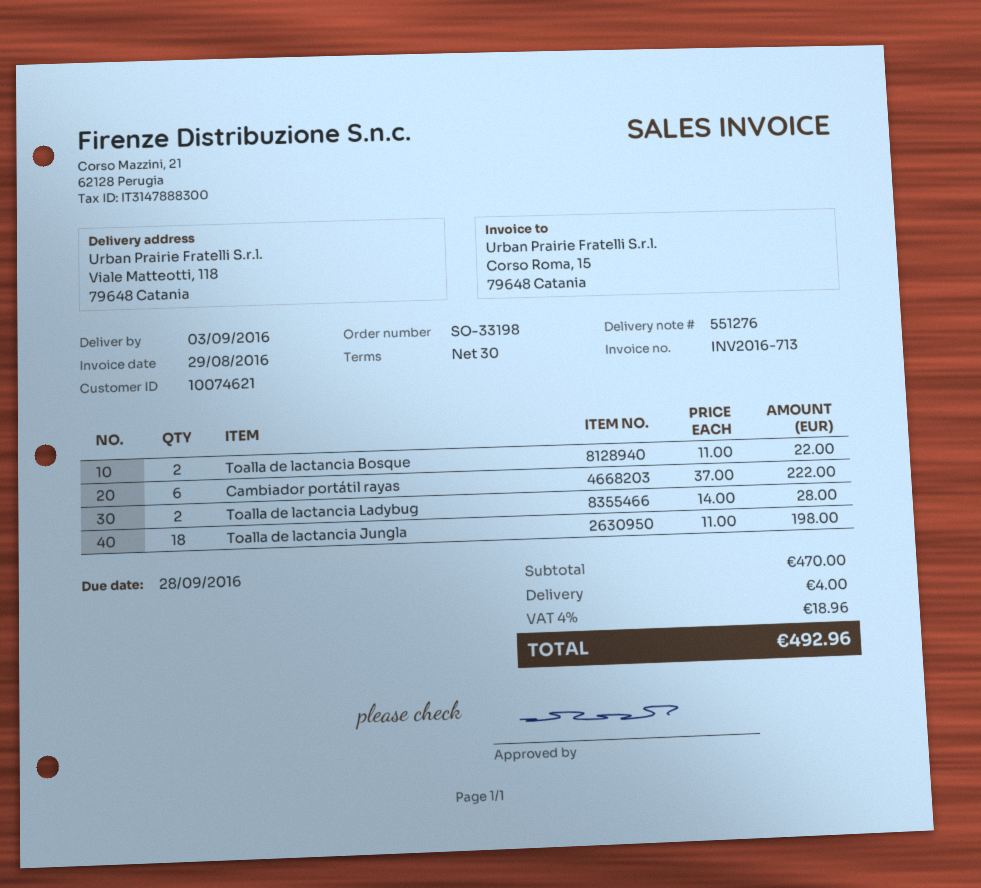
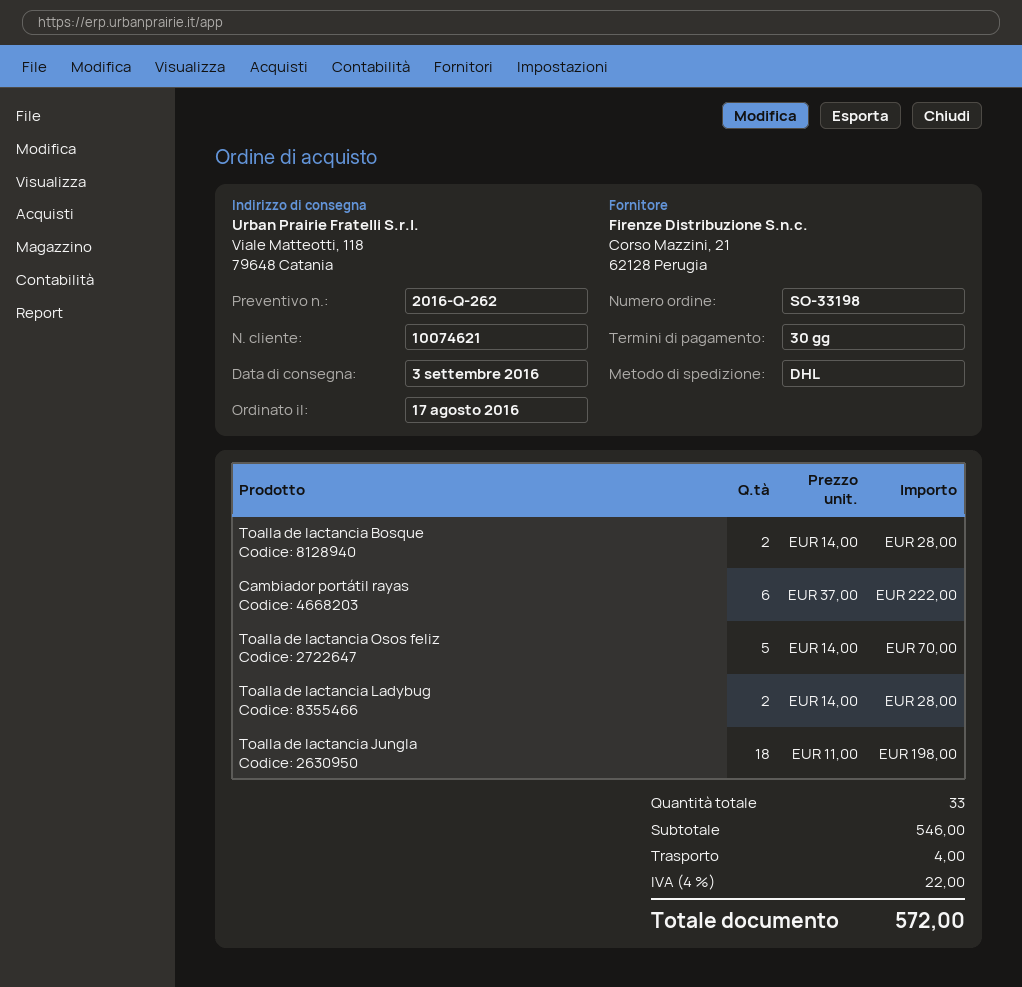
Toalla de lactancia Bosque: 2 x 11.00 = 22.00 -> 2 x 14.00 = 28.00
Toalla de lactancia Osos feliz: none -> 5 x 14.00 = 70.00
subtotal: 470.00 -> 546.00
tax: 4% = 18.96 -> 4% = 22.00
total: 492.96 -> 572.00

